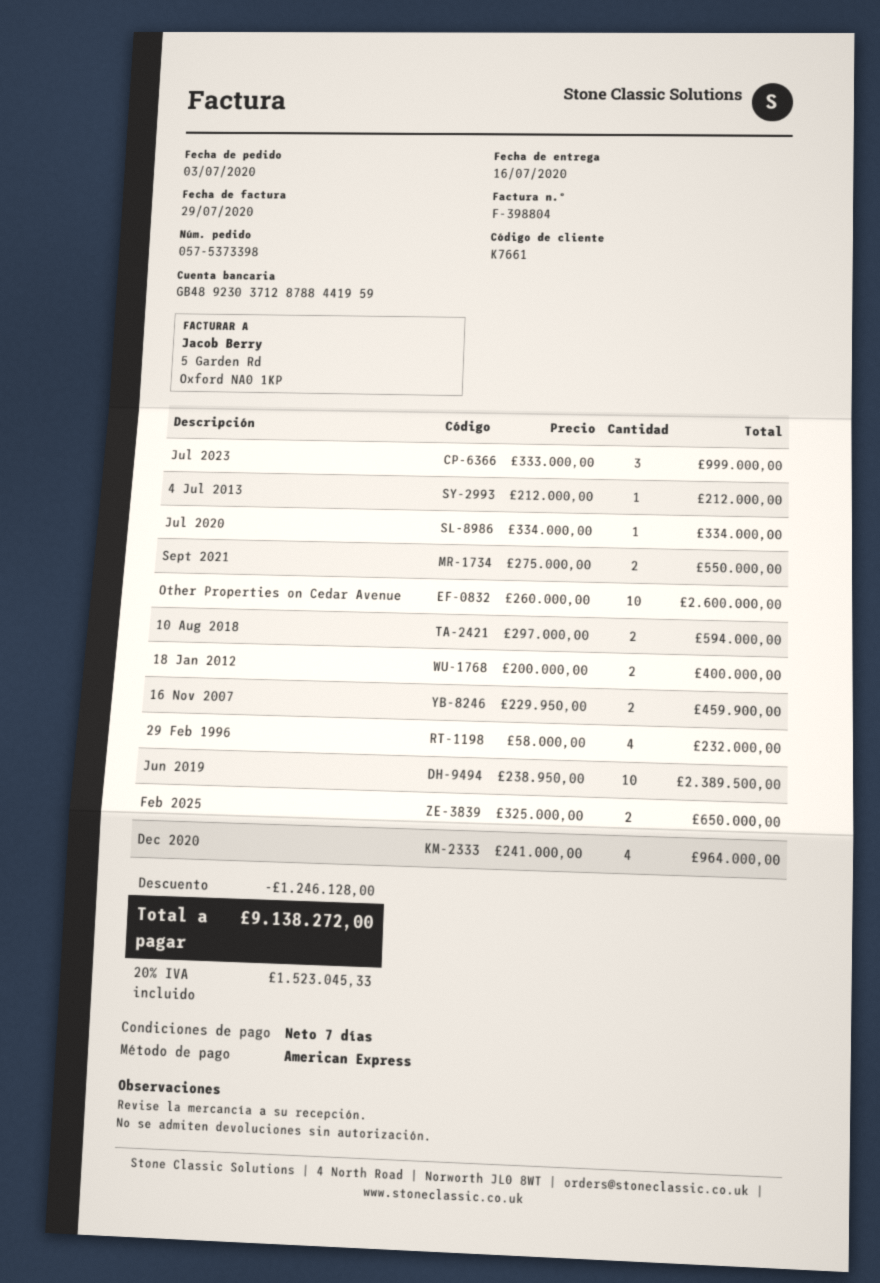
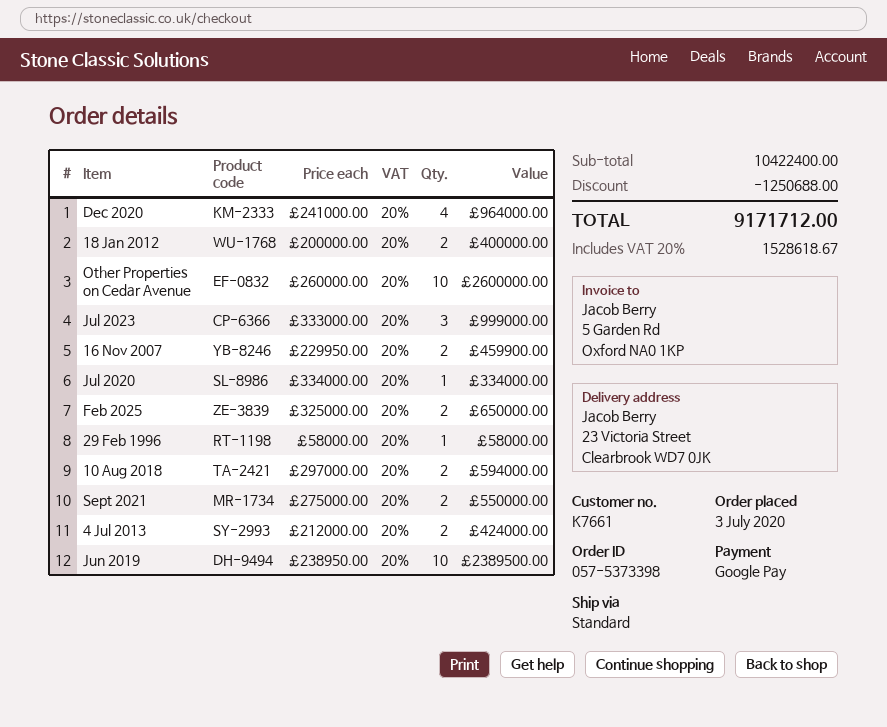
payment method: American Express -> Google Pay
4 Jul 2013: 1 x 212000.00 = 212000.00 -> 2 x 212000.00 = 424000.00
29 Feb 1996: 4 x 58000.00 = 232000.00 -> 1 x 58000.00 = 58000.00
discount: 1246128.00 -> 1250688.00
tax: 20% = 1523045.33 -> 20% = 1528618.67
total: 9138272.00 -> 9171712.00

